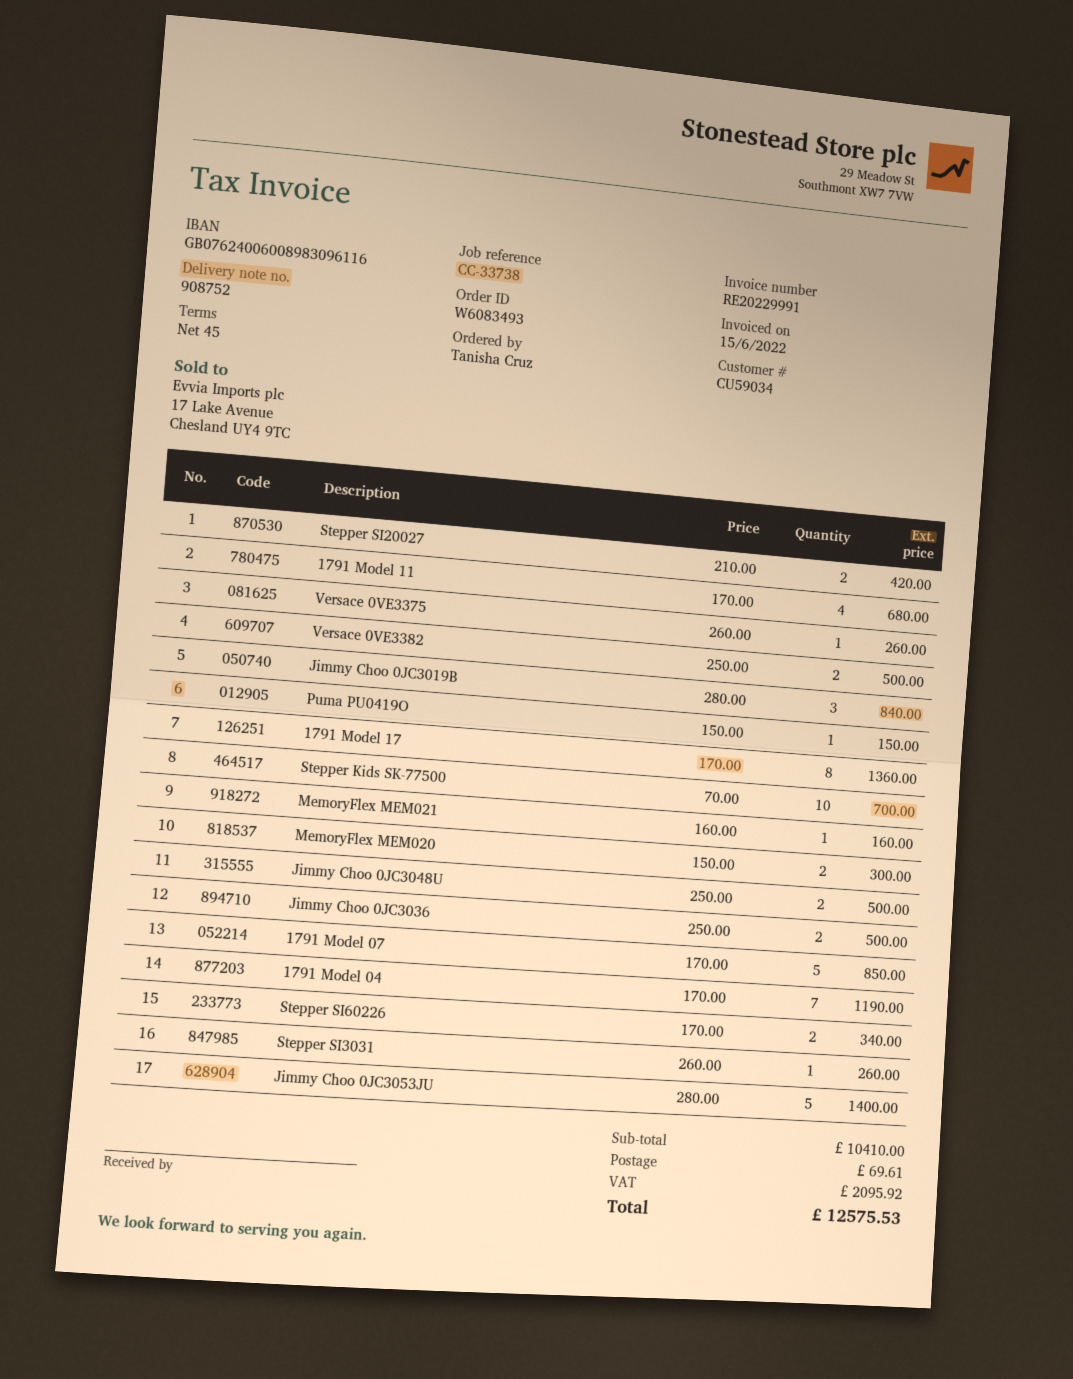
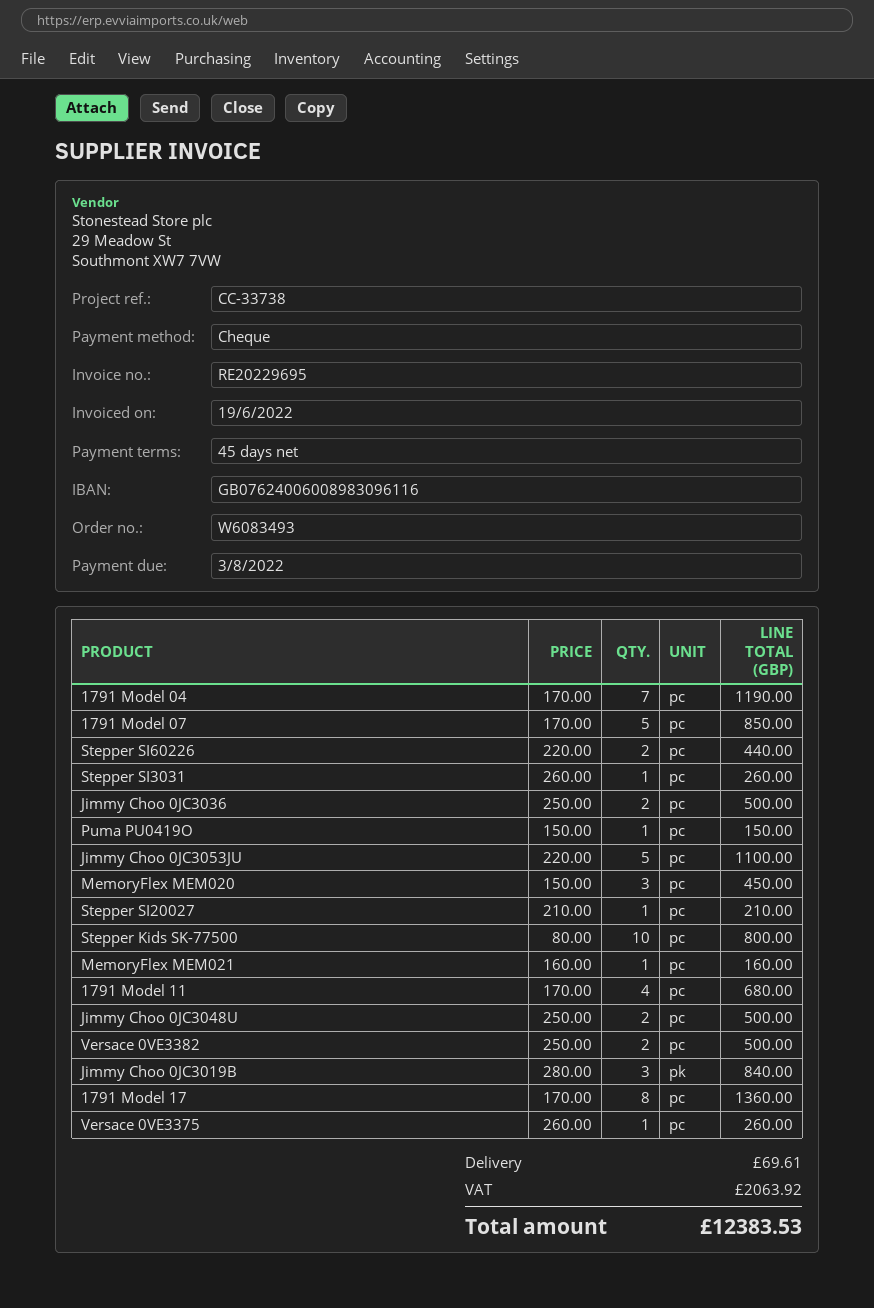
invoice number: RE20229991 -> RE20229695
invoice date: 2022-06-15 -> 2022-06-19
Stepper SI20027: 2 x 210.00 = 420.00 -> 1 x 210.00 = 210.00
Stepper Kids SK-77500: 10 x 70.00 = 700.00 -> 10 x 80.00 = 800.00
MemoryFlex MEM020: 2 x 150.00 = 300.00 -> 3 x 150.00 = 450.00
Stepper SI60226: 2 x 170.00 = 340.00 -> 2 x 220.00 = 440.00
Jimmy Choo 0JC3053JU: 5 x 280.00 = 1400.00 -> 5 x 220.00 = 1100.00
tax: 2095.92 -> 2063.92
total: 12575.53 -> 12383.53

